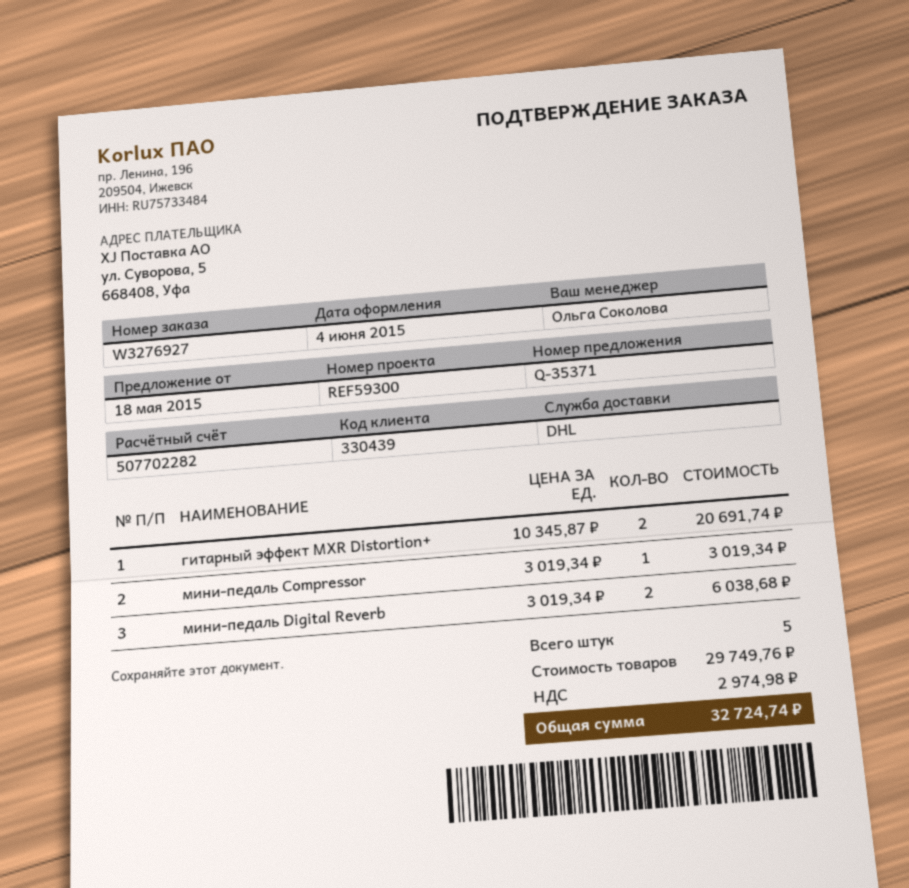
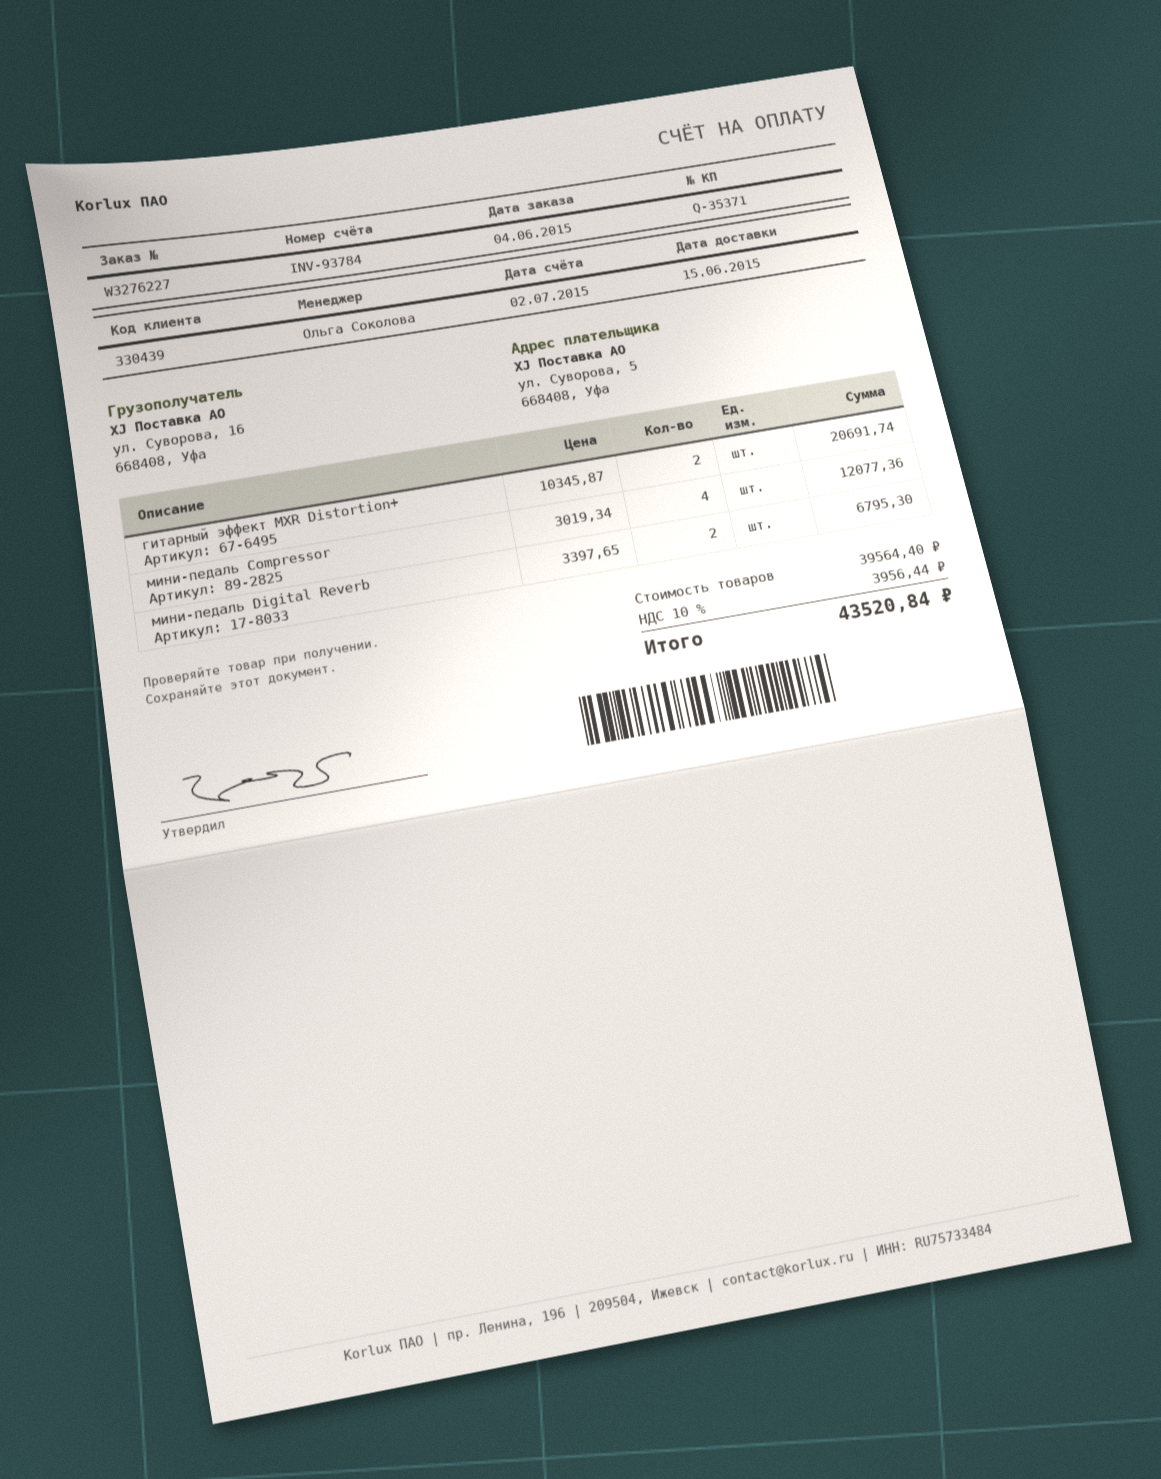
order number: W3276927 -> W3276227
мини-педаль Compressor: 1 x 3019.34 = 3019.34 -> 4 x 3019.34 = 12077.36
мини-педаль Digital Reverb: 2 x 3019.34 = 6038.68 -> 2 x 3397.65 = 6795.30
subtotal: 29749.76 -> 39564.40
tax: 2974.98 -> 3956.44
total: 32724.74 -> 43520.84

